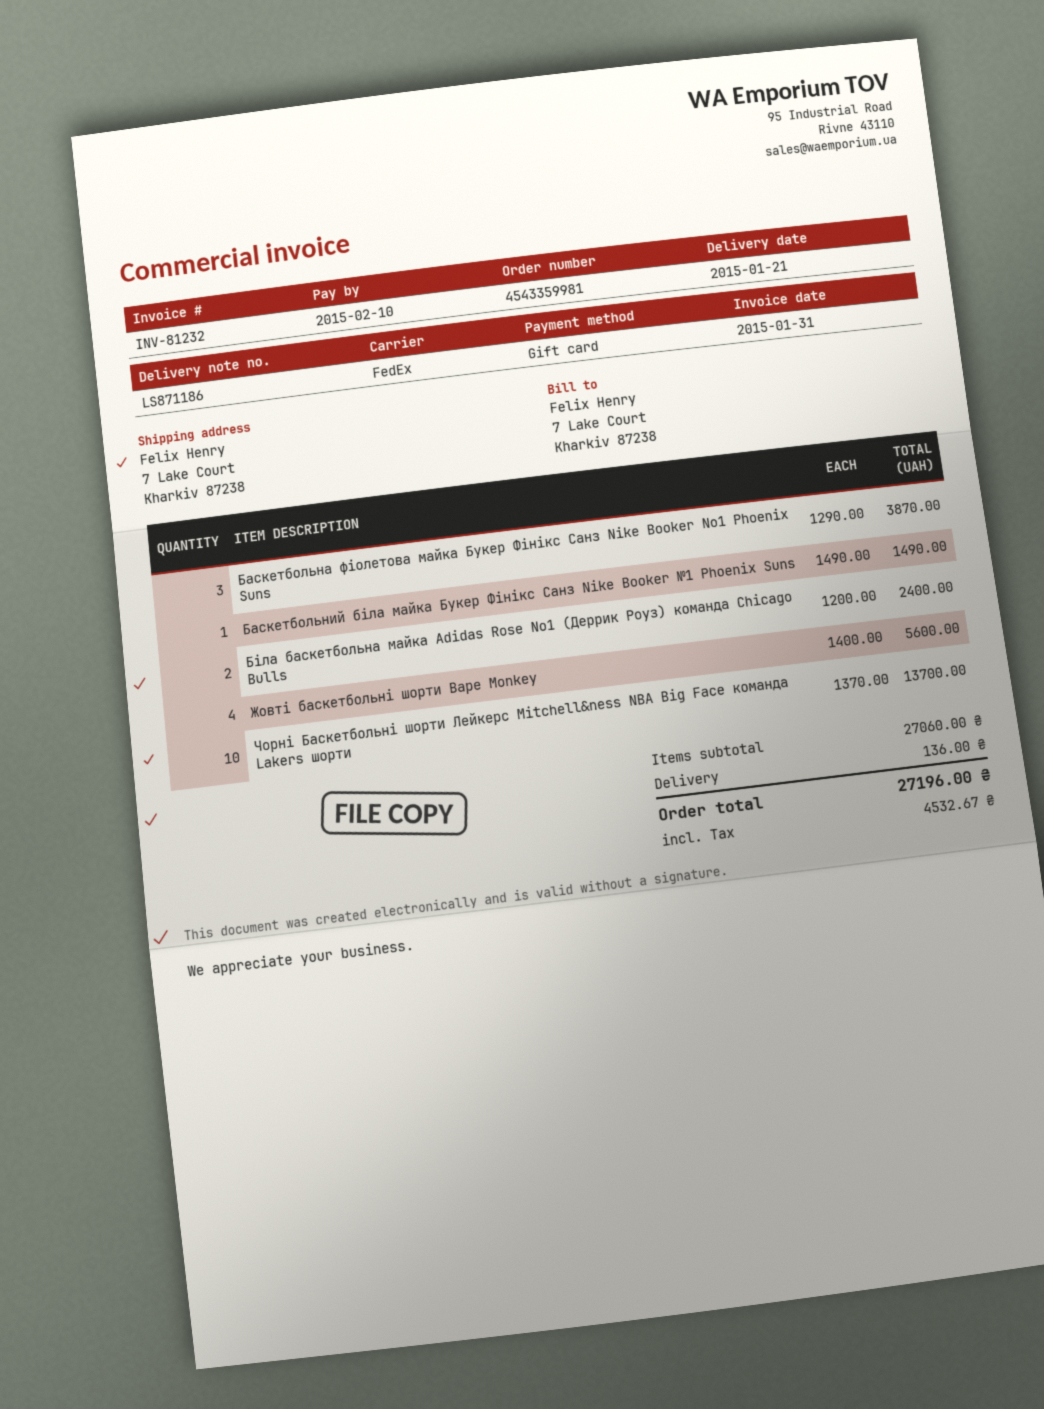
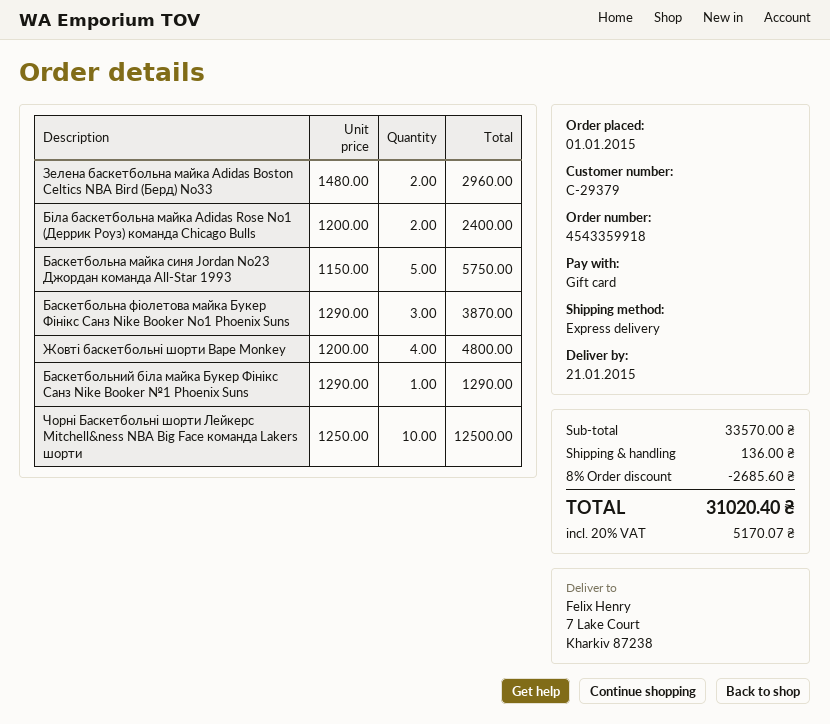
order number: 4543359981 -> 4543359918
shipping method: FedEx -> express
Баскетбольний біла майка Букер Фінікс Санз Nike Booker №1 Phoenix Suns: 1 x 1490.00 = 1490.00 -> 1 x 1290.00 = 1290.00
Жовті баскетбольні шорти Bape Monkey: 4 x 1400.00 = 5600.00 -> 4 x 1200.00 = 4800.00
Чорні Баскетбольні шорти Лейкерс Mitchell&ness NBA Big Face команда Lakers шорти: 10 x 1370.00 = 13700.00 -> 10 x 1250.00 = 12500.00
Зелена баскетбольна майка Adidas Boston Celtics NBA Bird (Берд) No33: none -> 2 x 1480.00 = 2960.00
Баскетбольна майка синя Jordan No23 Джордан команда All-Star 1993: none -> 5 x 1150.00 = 5750.00
subtotal: 27060.00 -> 33570.00
discount: none -> 8% = 2685.60
tax: 4532.67 -> 5170.07
total: 27196.00 -> 31020.40

